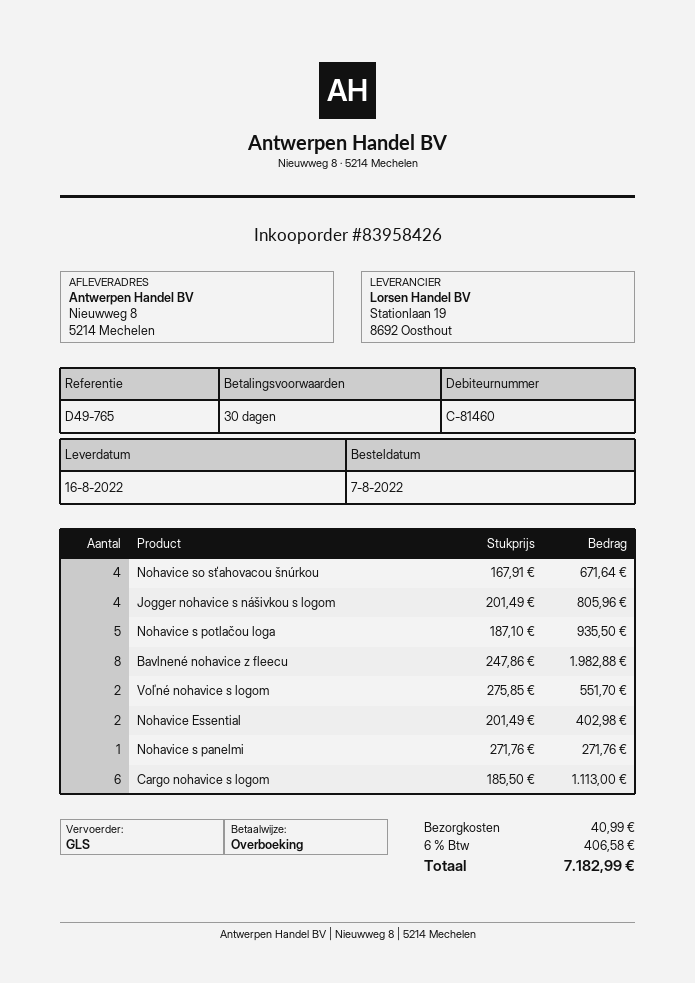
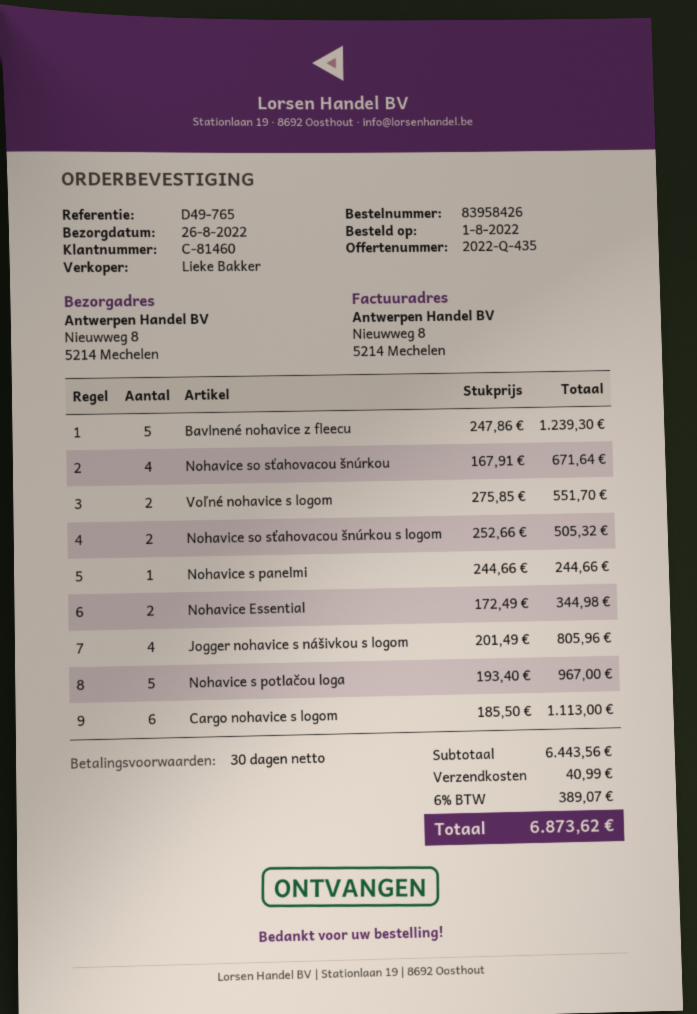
order date: 2022-08-07 -> 2022-08-01
delivery date: 2022-08-16 -> 2022-08-26
Nohavice s potlačou loga: 5 x 187.10 = 935.50 -> 5 x 193.40 = 967.00
Bavlnené nohavice z fleecu: 8 x 247.86 = 1982.88 -> 5 x 247.86 = 1239.30
Nohavice Essential: 2 x 201.49 = 402.98 -> 2 x 172.49 = 344.98
Nohavice s panelmi: 1 x 271.76 = 271.76 -> 1 x 244.66 = 244.66
Nohavice so sťahovacou šnúrkou s logom: none -> 2 x 252.66 = 505.32
tax: 6% = 406.58 -> 6% = 389.07
total: 7182.99 -> 6873.62

